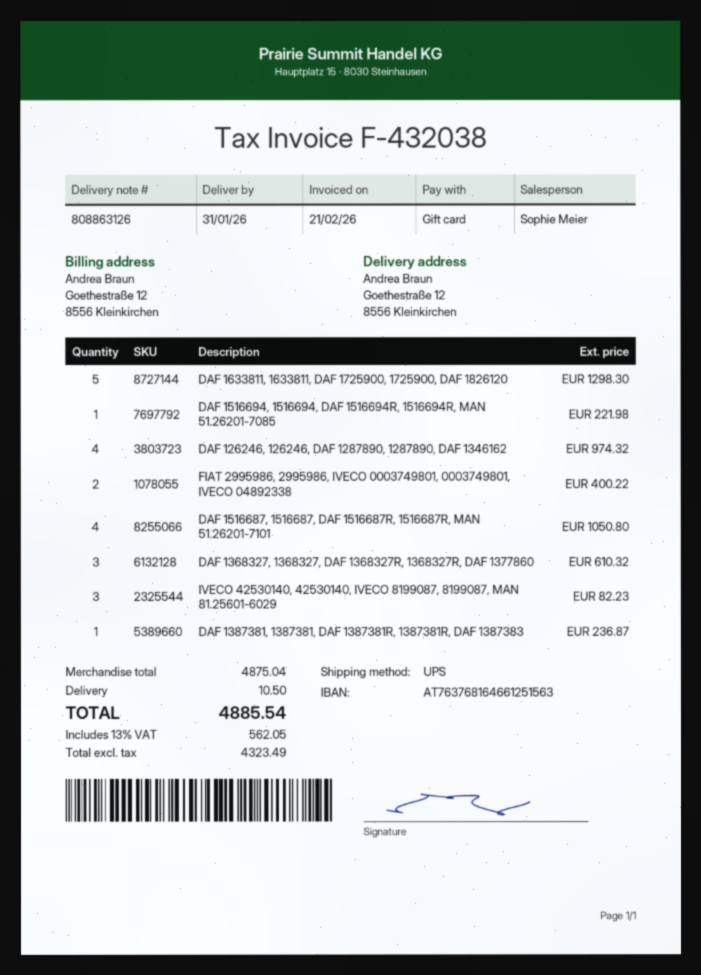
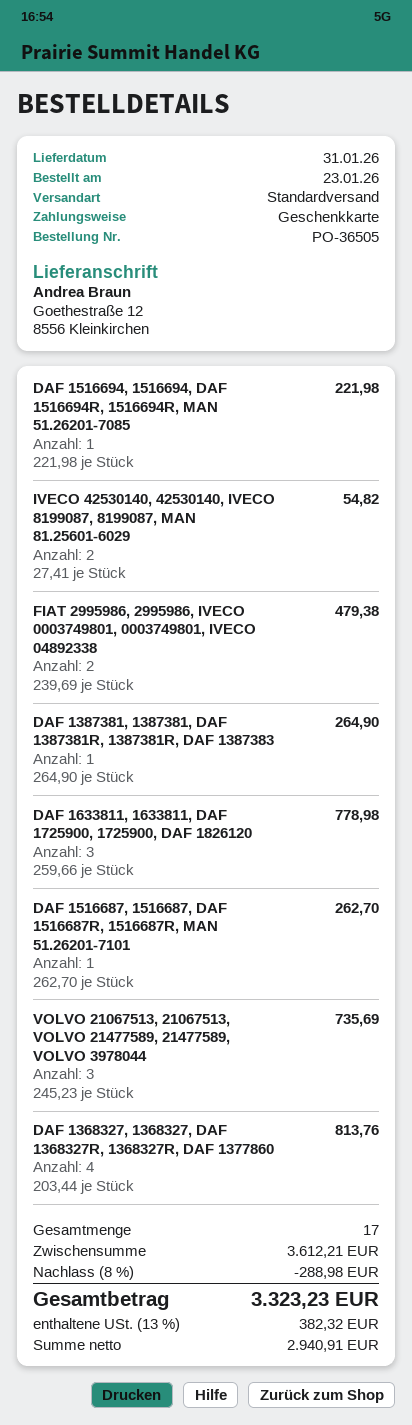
shipping method: UPS -> standard
DAF 1633811, 1633811, DAF 1725900, 1725900, DAF 1826120: 5 for 1298.30 -> 3 for 778.98
DAF 126246, 126246, DAF 1287890, 1287890, DAF 1346162: 4 for 974.32 -> none
FIAT 2995986, 2995986, IVECO 0003749801, 0003749801, IVECO 04892338: 2 for 400.22 -> 2 for 479.38
DAF 1516687, 1516687, DAF 1516687R, 1516687R, MAN 51.26201-7101: 4 for 1050.80 -> 1 for 262.70
DAF 1368327, 1368327, DAF 1368327R, 1368327R, DAF 1377860: 3 for 610.32 -> 4 for 813.76
IVECO 42530140, 42530140, IVECO 8199087, 8199087, MAN 81.25601-6029: 3 for 82.23 -> 2 for 54.82
DAF 1387381, 1387381, DAF 1387381R, 1387381R, DAF 1387383: 1 for 236.87 -> 1 for 264.90
VOLVO 21067513, 21067513, VOLVO 21477589, 21477589, VOLVO 3978044: none -> 3 for 735.69
subtotal: 4875.04 -> 3612.21
discount: none -> 8% = 288.98
shipping: 10.50 -> none
net: 4323.49 -> 2940.91
tax: 13% = 562.05 -> 13% = 382.32
total: 4885.54 -> 3323.23

